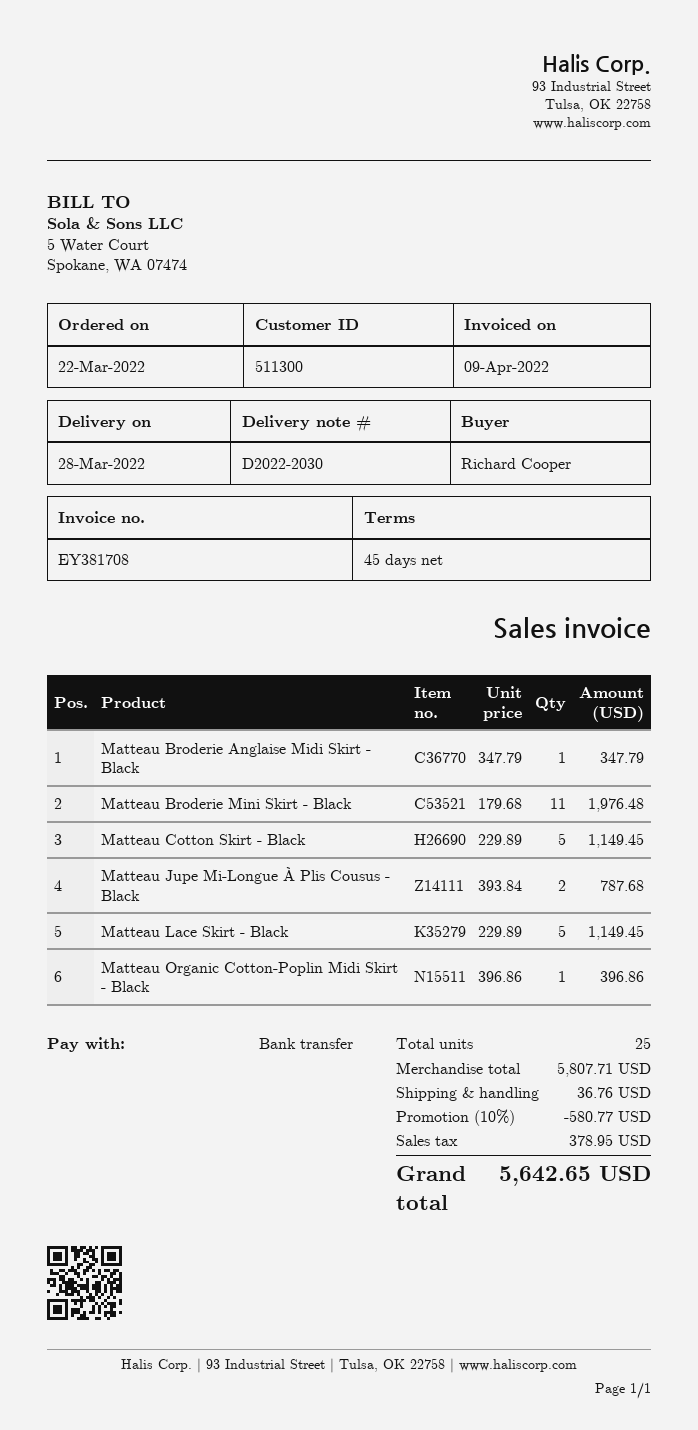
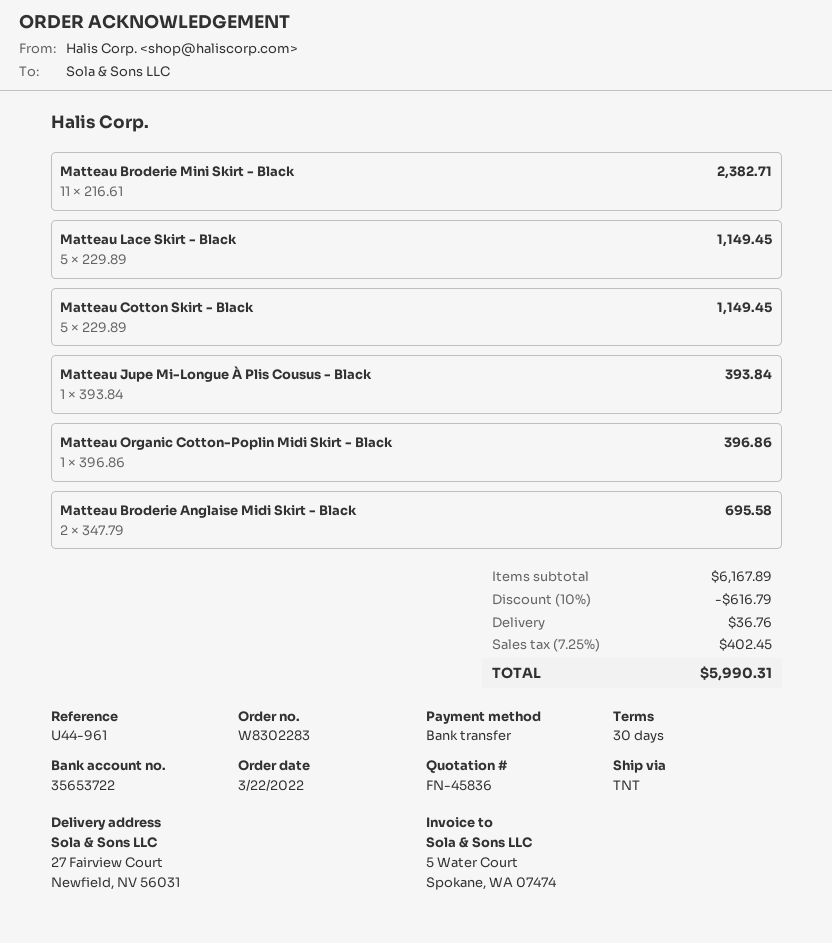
payment terms: 45 days -> 30 days
Matteau Broderie Anglaise Midi Skirt - Black: 1 x 347.79 = 347.79 -> 2 x 347.79 = 695.58
Matteau Broderie Mini Skirt - Black: 11 x 179.68 = 1976.48 -> 11 x 216.61 = 2382.71
Matteau Jupe Mi-Longue À Plis Cousus - Black: 2 x 393.84 = 787.68 -> 1 x 393.84 = 393.84
subtotal: 5807.71 -> 6167.89
discount: 10% = 580.77 -> 10% = 616.79
tax: 378.95 -> 402.45
total: 5642.65 -> 5990.31

